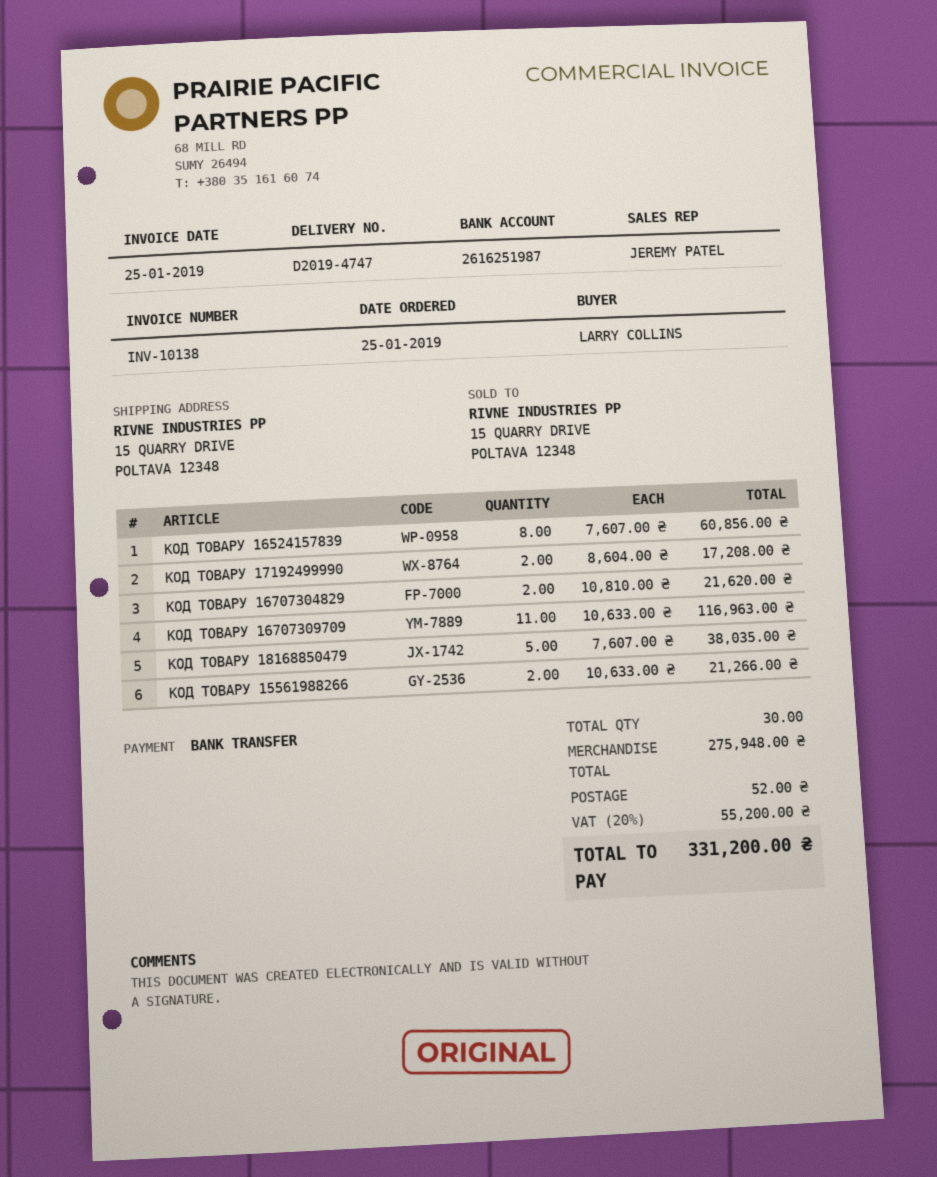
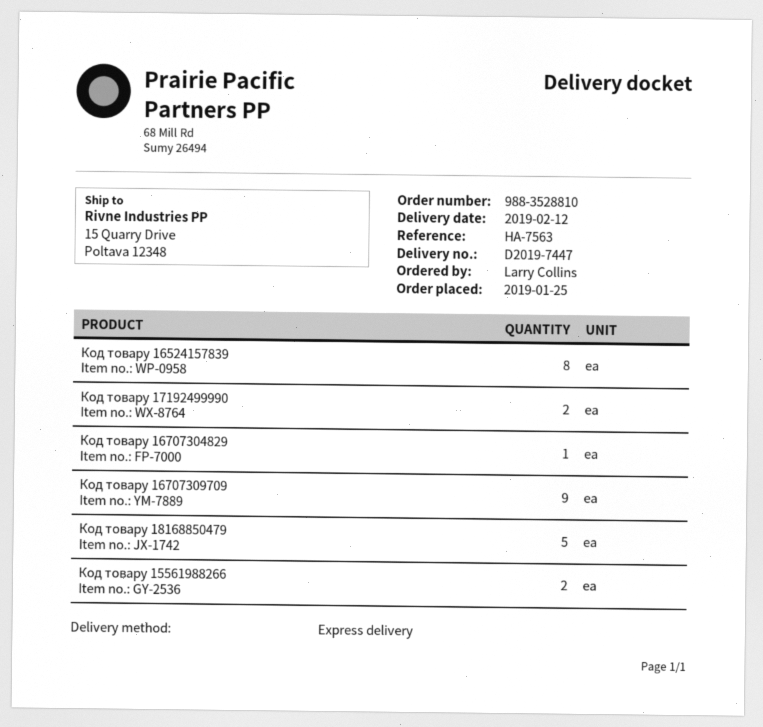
delivery note number: D2019-4747 -> D2019-7447
КОД ТОВАРУ 16707304829: 2 -> 1
КОД ТОВАРУ 16707309709: 11 -> 9

